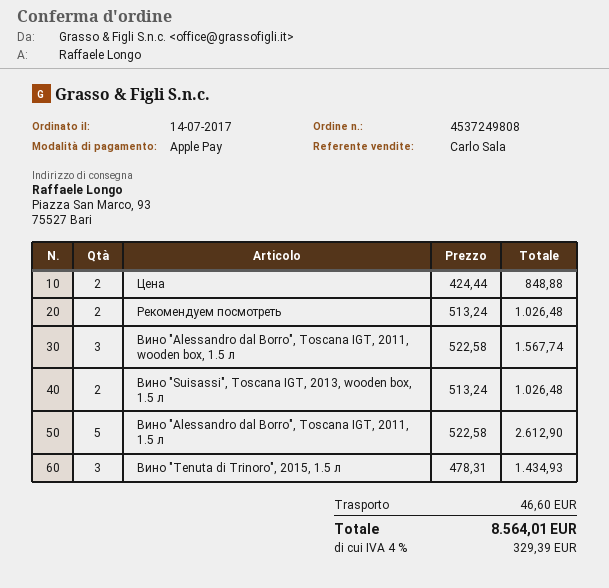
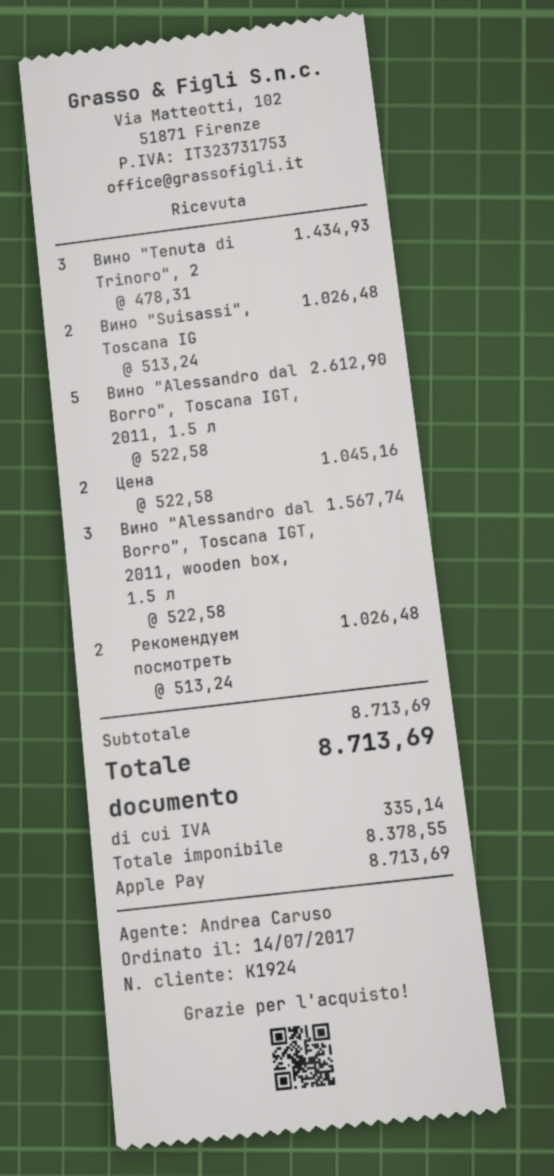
sales rep: Carlo Sala -> Andrea Caruso
Цена: 2 x 424.44 = 848.88 -> 2 x 522.58 = 1045.16
shipping: 46.60 -> none
tax: 329.39 -> 335.14
total: 8564.01 -> 8713.69

